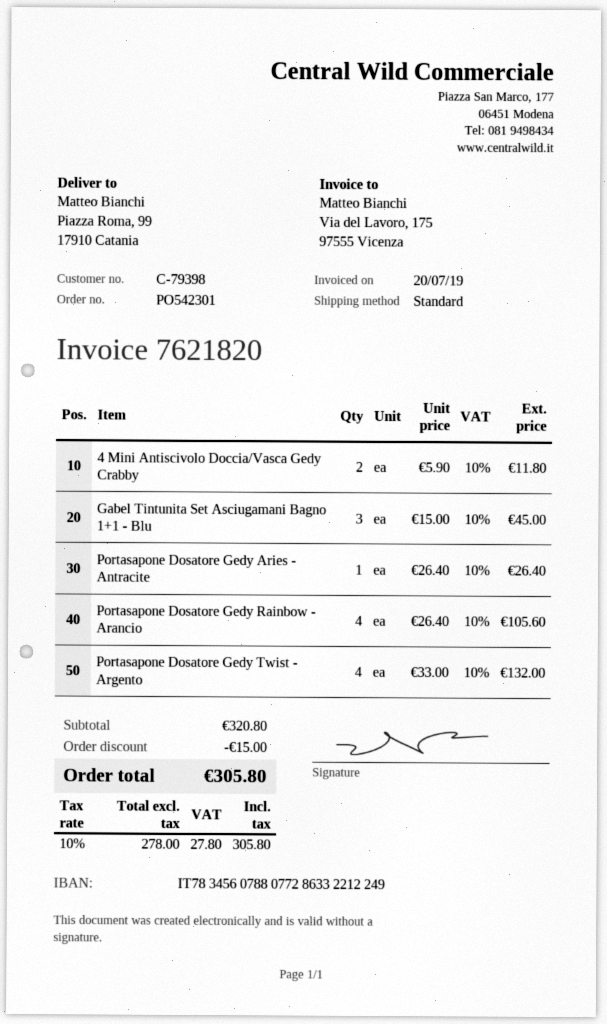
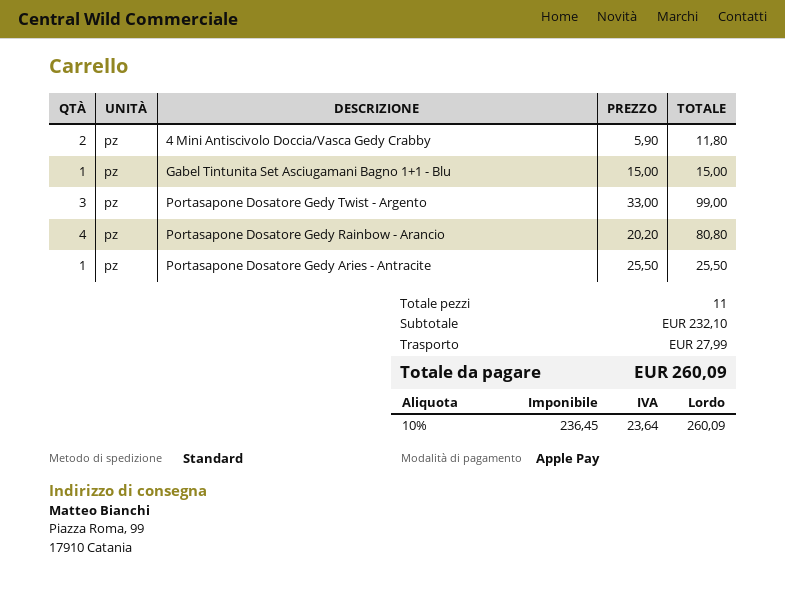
Gabel Tintunita Set Asciugamani Bagno 1+1 - Blu: 3 x 15.00 = 45.00 -> 1 x 15.00 = 15.00
Portasapone Dosatore Gedy Aries - Antracite: 1 x 26.40 = 26.40 -> 1 x 25.50 = 25.50
Portasapone Dosatore Gedy Rainbow - Arancio: 4 x 26.40 = 105.60 -> 4 x 20.20 = 80.80
Portasapone Dosatore Gedy Twist - Argento: 4 x 33.00 = 132.00 -> 3 x 33.00 = 99.00
subtotal: 320.80 -> 232.10
discount: 15.00 -> none
shipping: none -> 27.99
net: 278.00 -> 236.45
tax: 10% = 27.80 -> 10% = 23.64
total: 305.80 -> 260.09

